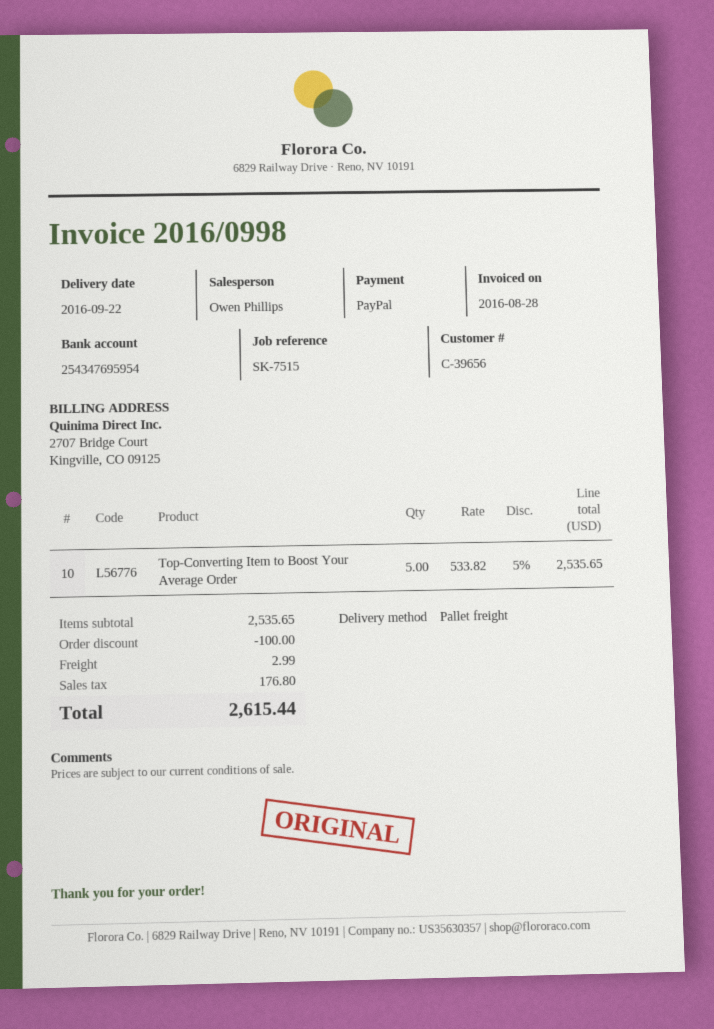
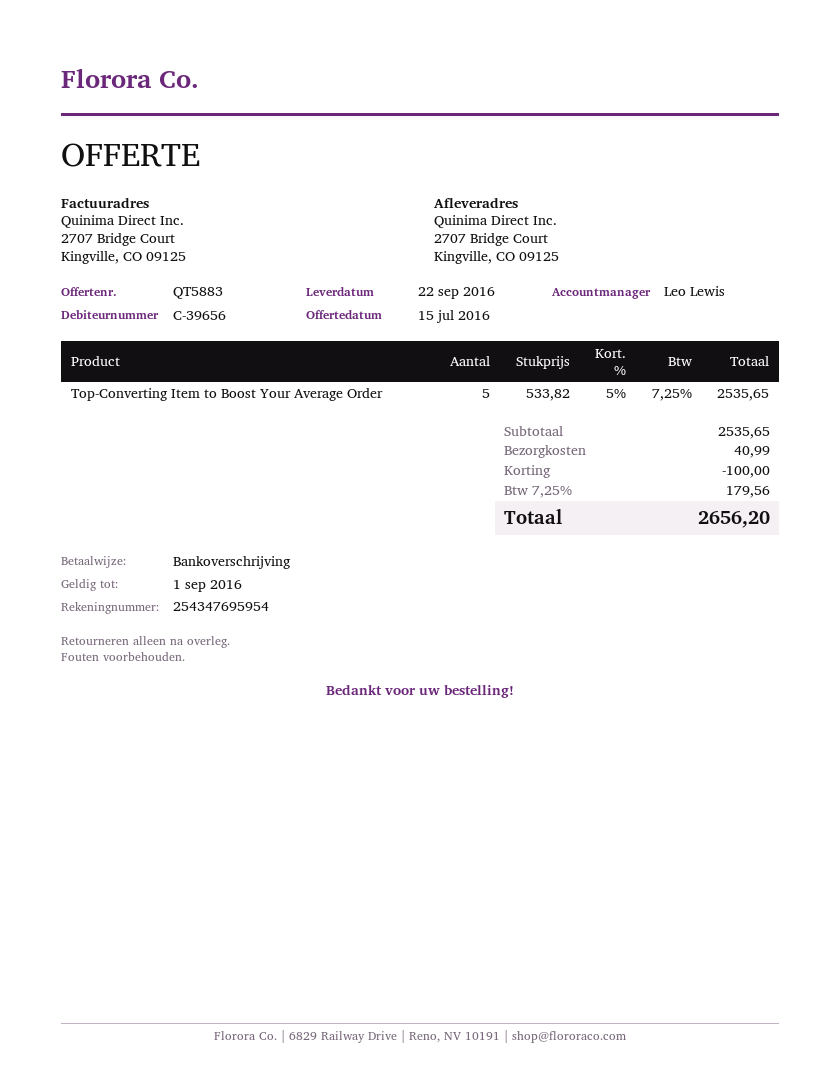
sales rep: Owen Phillips -> Leo Lewis
payment method: PayPal -> bank transfer
shipping: 2.99 -> 40.99
tax: 176.80 -> 179.56
total: 2615.44 -> 2656.20

